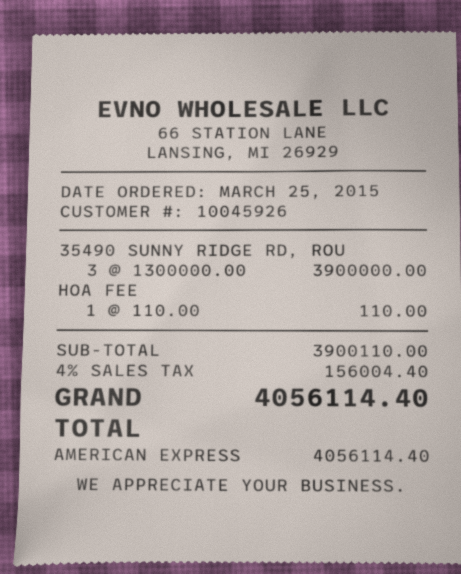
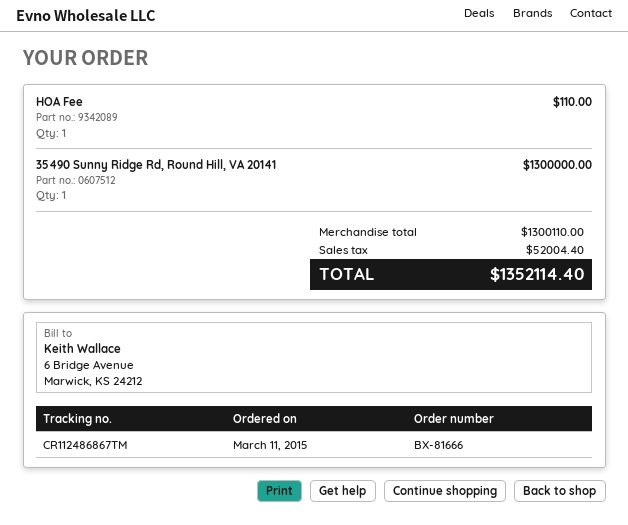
order date: 2015-03-25 -> 2015-03-11
35490 SUNNY RIDGE RD, ROU: 3 for 3900000.00 -> 1 for 1300000.00
subtotal: 3900110.00 -> 1300110.00
tax: 156004.40 -> 52004.40
total: 4056114.40 -> 1352114.40

